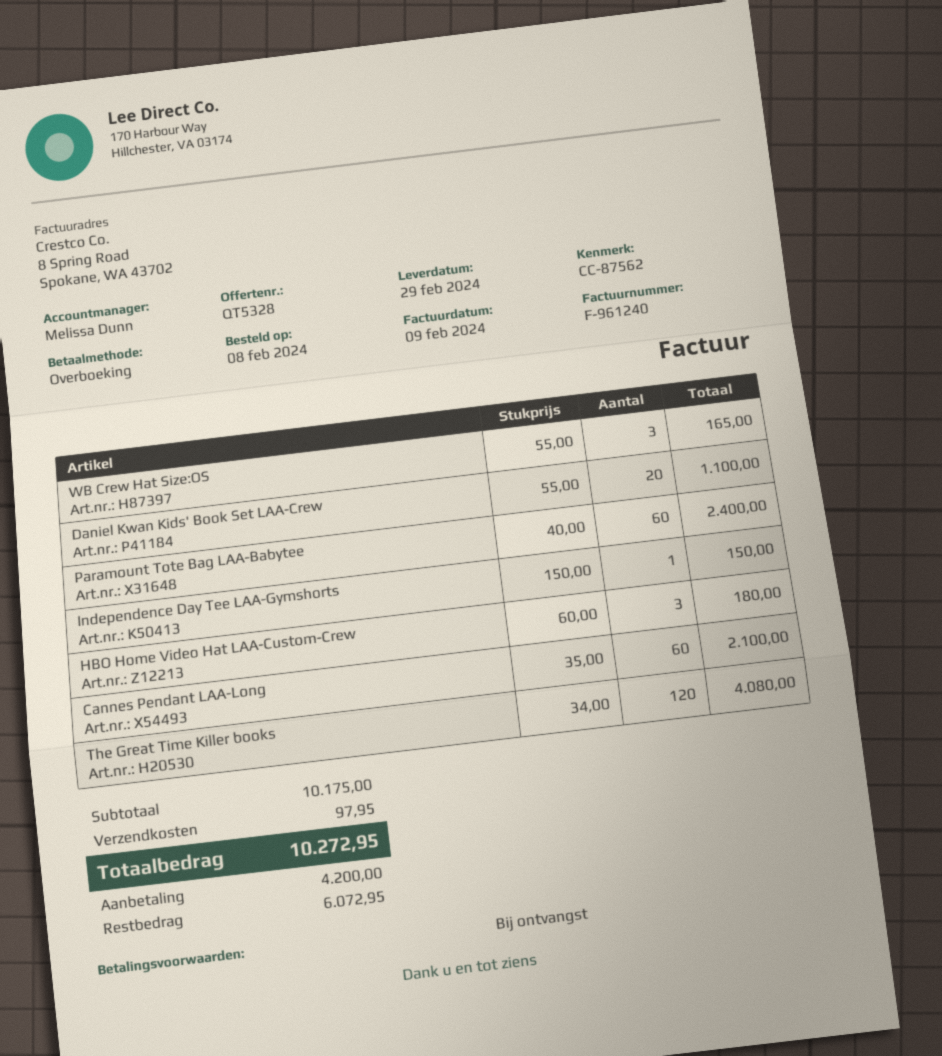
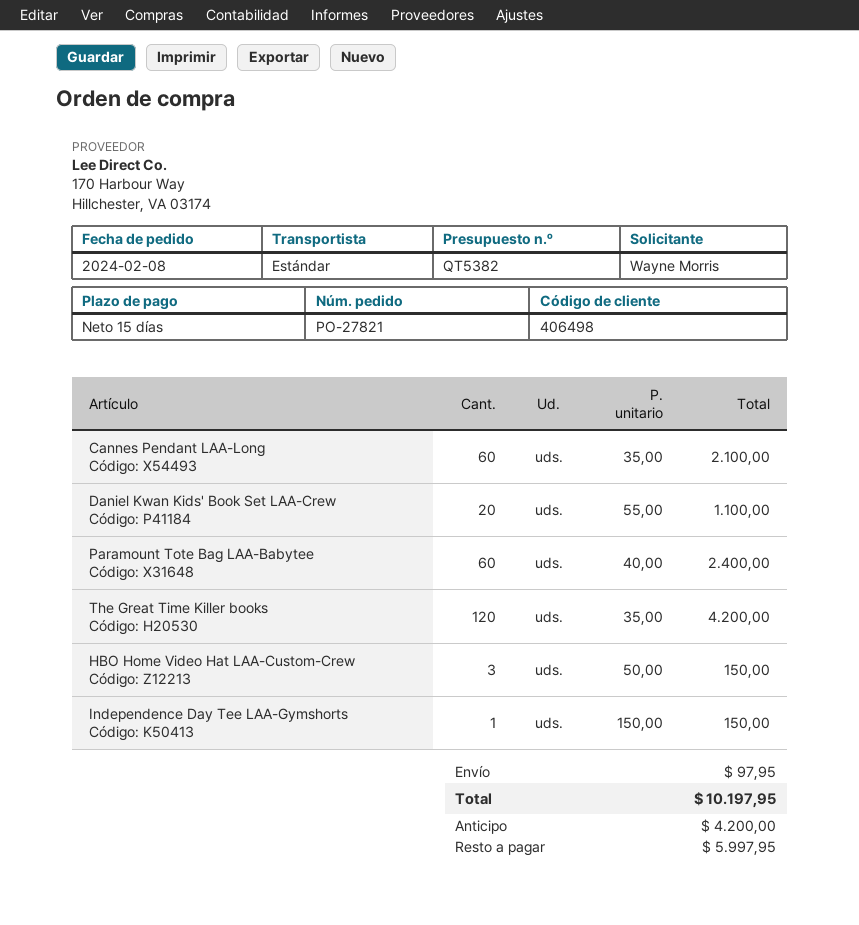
quote number: QT5328 -> QT5382
payment terms: on receipt -> 15 days
WB Crew Hat Size:OS: 3 x 55.00 = 165.00 -> none
HBO Home Video Hat LAA-Custom-Crew: 3 x 60.00 = 180.00 -> 3 x 50.00 = 150.00
The Great Time Killer books: 120 x 34.00 = 4080.00 -> 120 x 35.00 = 4200.00
total: 10272.95 -> 10197.95
balance: 6072.95 -> 5997.95

